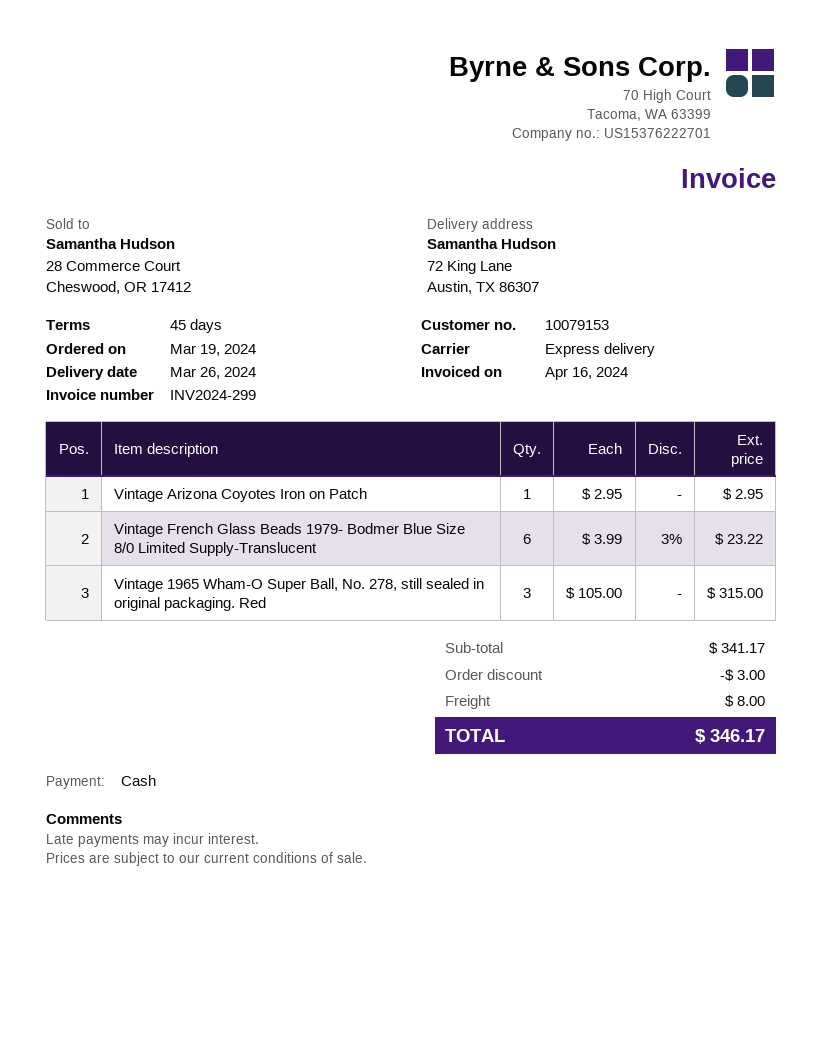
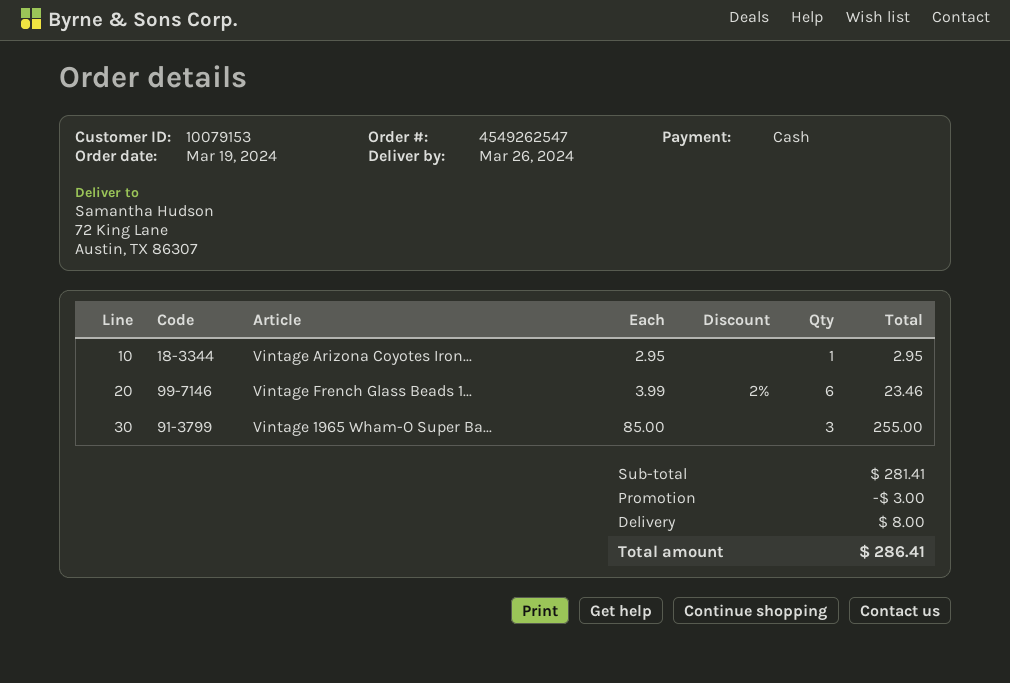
Vintage French Glass Beads 1979- Bodmer Blue Size 8/0 Limited Supply-Translucent: 6 x 3.99 - 3% = 23.22 -> 6 x 3.99 - 2% = 23.46
Vintage 1965 Wham-O Super Ball, No. 278, still sealed in original packaging. Red: 3 x 105.00 = 315.00 -> 3 x 85.00 = 255.00
subtotal: 341.17 -> 281.41
total: 346.17 -> 286.41

